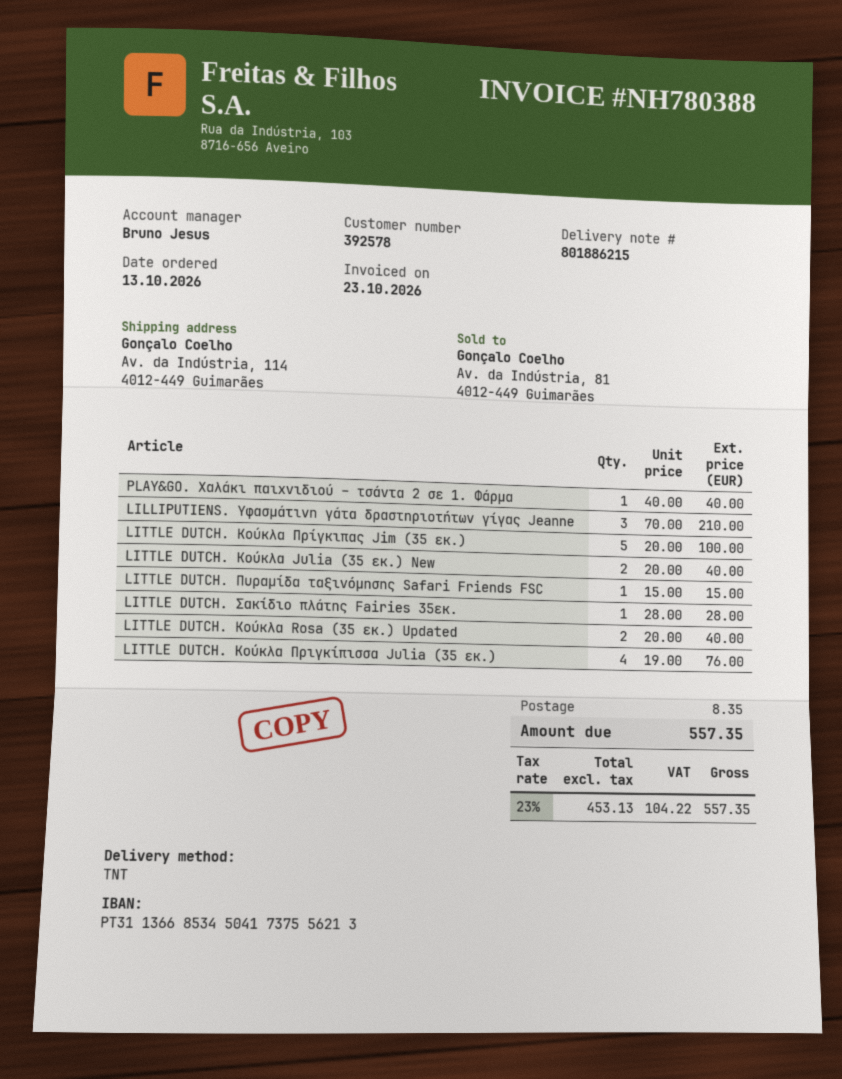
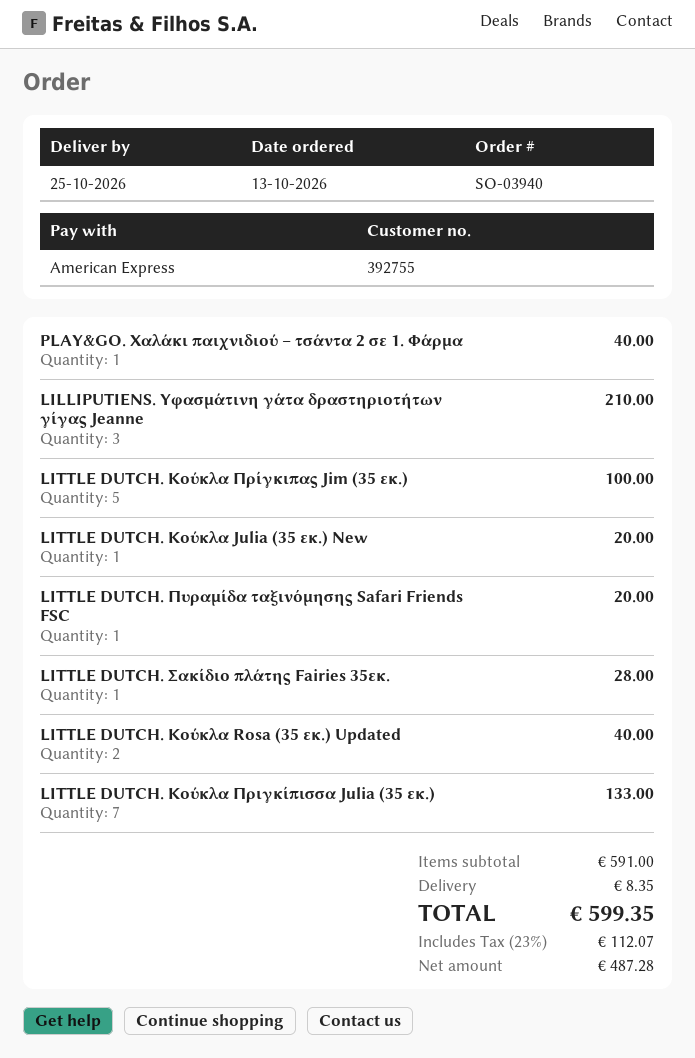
customer number: 392578 -> 392755
LITTLE DUTCH. Κούκλα Julia (35 εκ.) New: 2 for 40.00 -> 1 for 20.00
LITTLE DUTCH. Πυραμίδα ταξινόμησης Safari Friends FSC: 1 for 15.00 -> 1 for 20.00
LITTLE DUTCH. Κούκλα Πριγκίπισσα Julia (35 εκ.): 4 for 76.00 -> 7 for 133.00
net: 453.13 -> 487.28
tax: 23% = 104.22 -> 23% = 112.07
total: 557.35 -> 599.35

